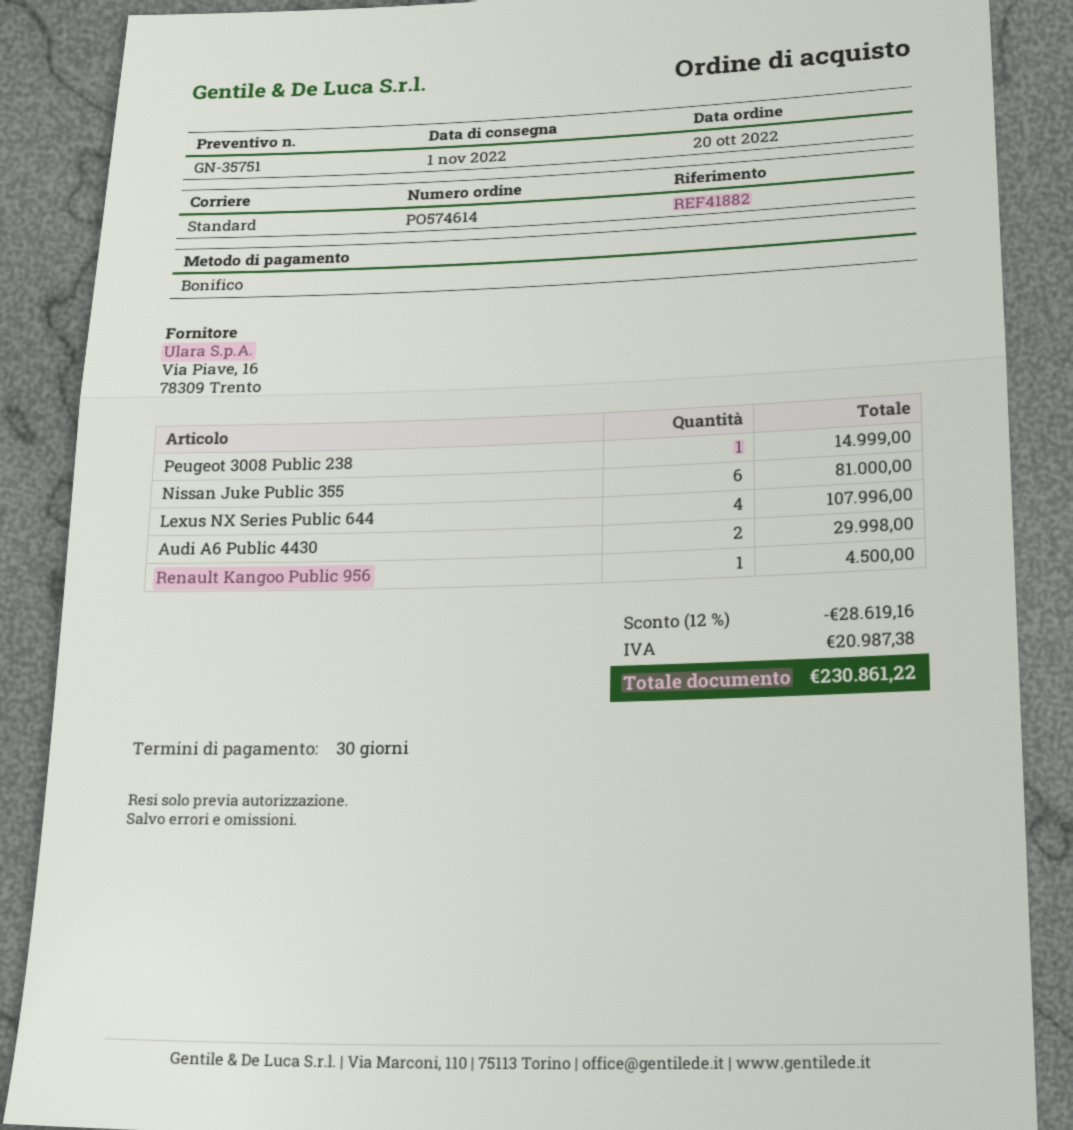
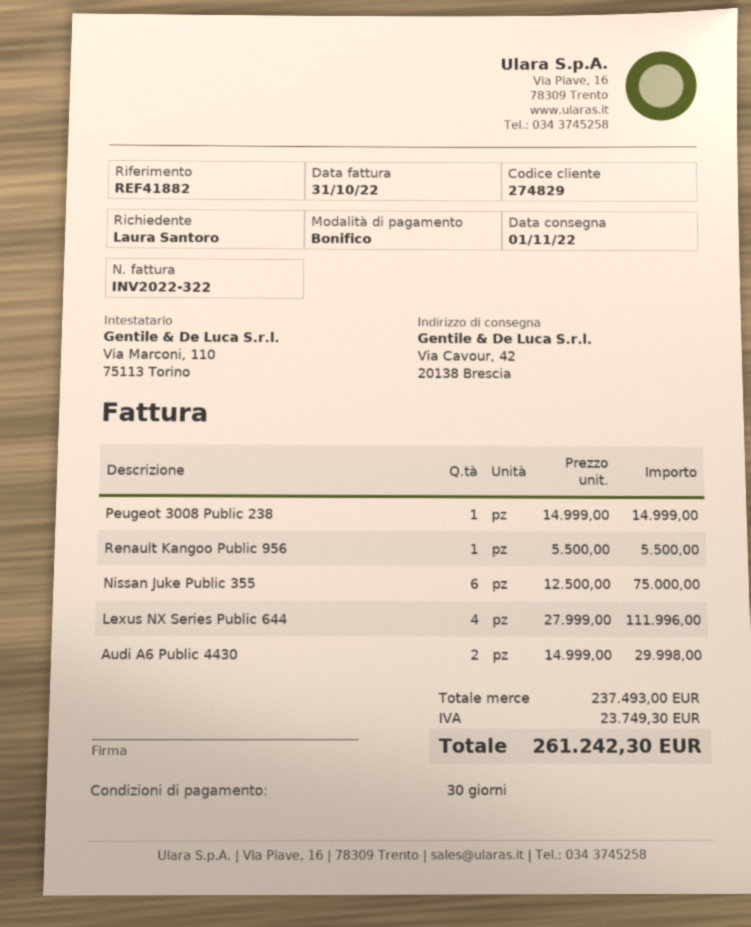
Nissan Juke Public 355: 6 for 81000.00 -> 6 for 75000.00
Lexus NX Series Public 644: 4 for 107996.00 -> 4 for 111996.00
Renault Kangoo Public 956: 1 for 4500.00 -> 1 for 5500.00
discount: 12% = 28619.16 -> none
tax: 20987.38 -> 23749.30
total: 230861.22 -> 261242.30

